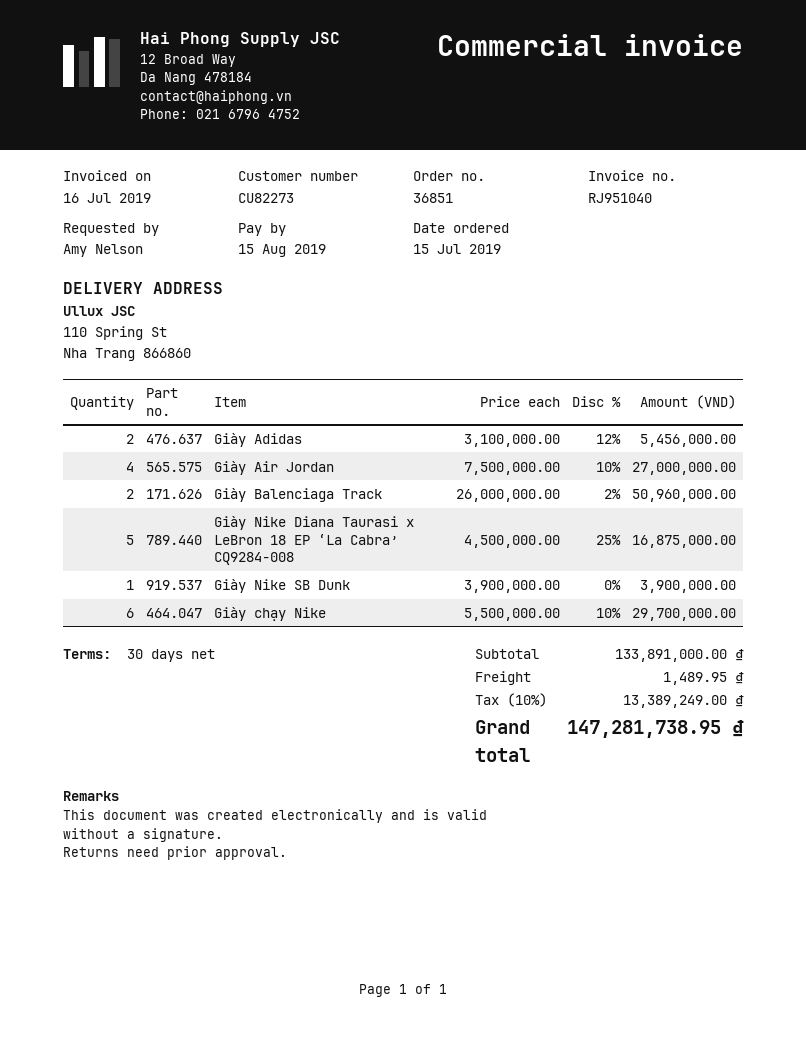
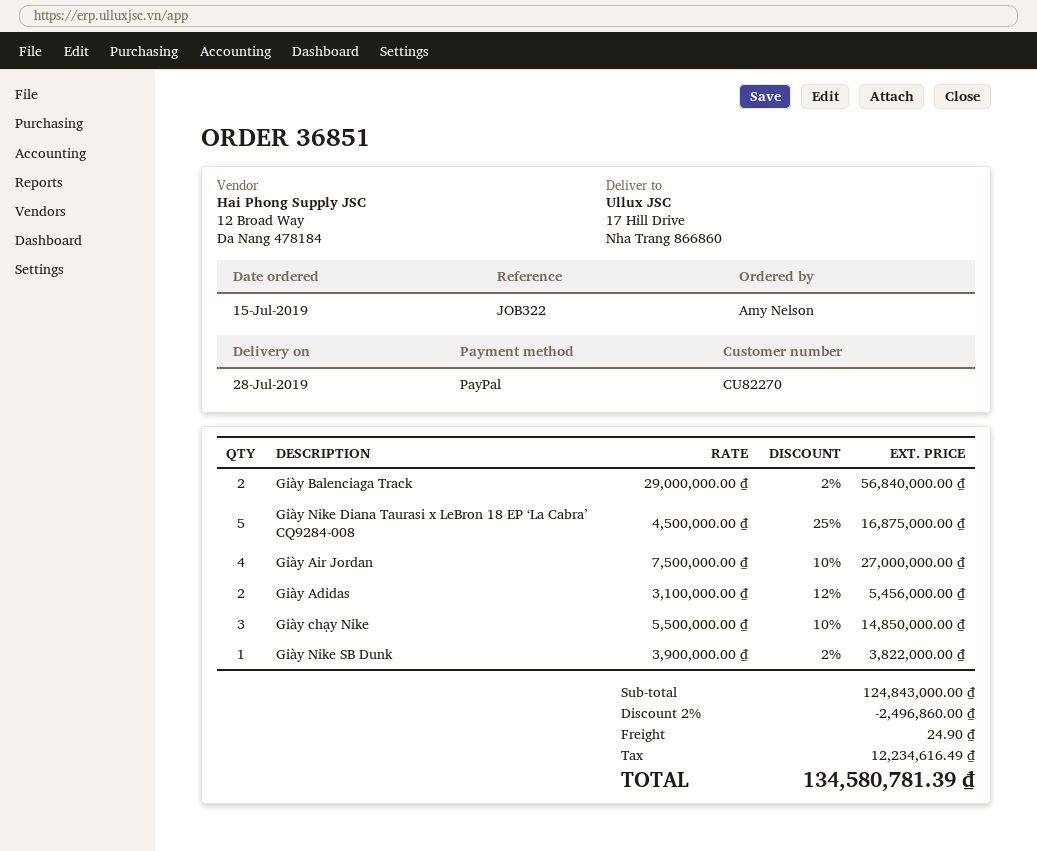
customer number: CU82273 -> CU82270
ship to: 110 Spring St, Nha Trang 866860 -> 17 Hill Drive, Nha Trang 866860
Giày Balenciaga Track: 2 x 26000000.00 - 2% = 50960000.00 -> 2 x 29000000.00 - 2% = 56840000.00
Giày Nike SB Dunk: 1 x 3900000.00 = 3900000.00 -> 1 x 3900000.00 - 2% = 3822000.00
Giày chạy Nike: 6 x 5500000.00 - 10% = 29700000.00 -> 3 x 5500000.00 - 10% = 14850000.00
subtotal: 133891000.00 -> 124843000.00
discount: none -> 2% = 2496860.00
shipping: 1489.95 -> 24.90
tax: 13389249.00 -> 12234616.49
total: 147281738.95 -> 134580781.39

